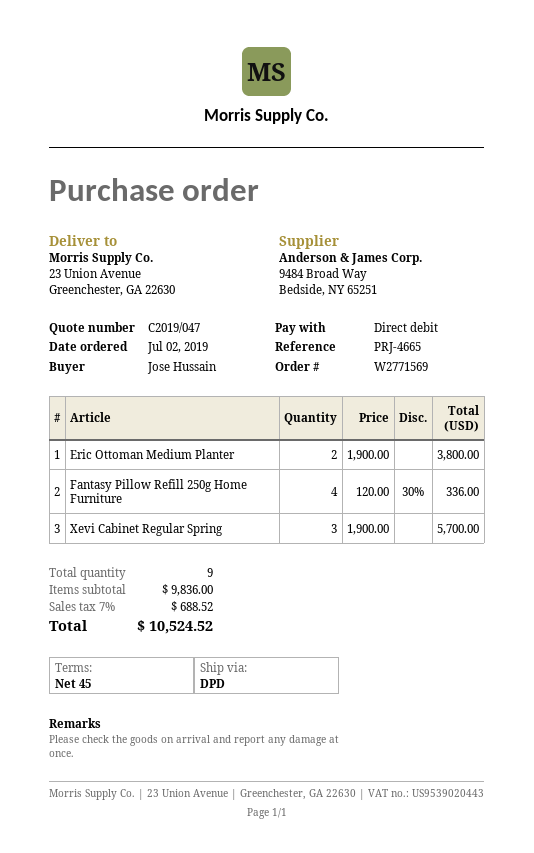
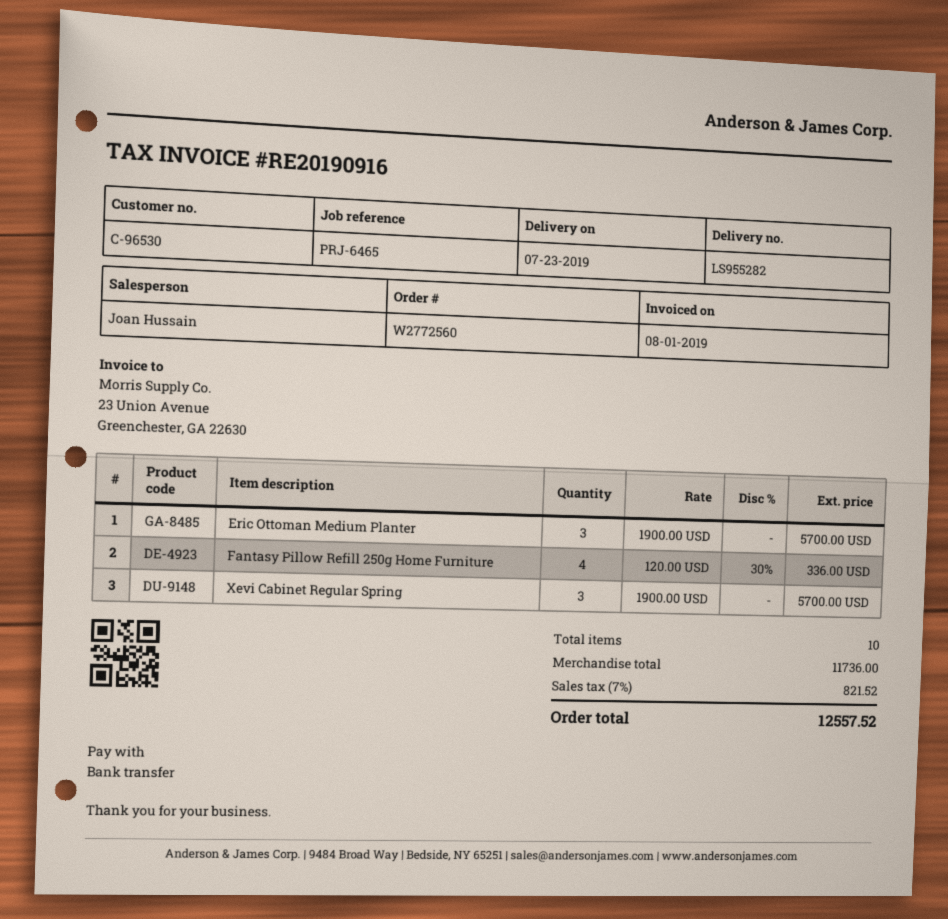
order number: W2771569 -> W2772560
reference: PRJ-4665 -> PRJ-6465
payment method: direct debit -> bank transfer
Eric Ottoman Medium Planter: 2 x 1900.00 = 3800.00 -> 3 x 1900.00 = 5700.00
total quantity: 9 -> 10
subtotal: 9836.00 -> 11736.00
tax: 7% = 688.52 -> 7% = 821.52
total: 10524.52 -> 12557.52

